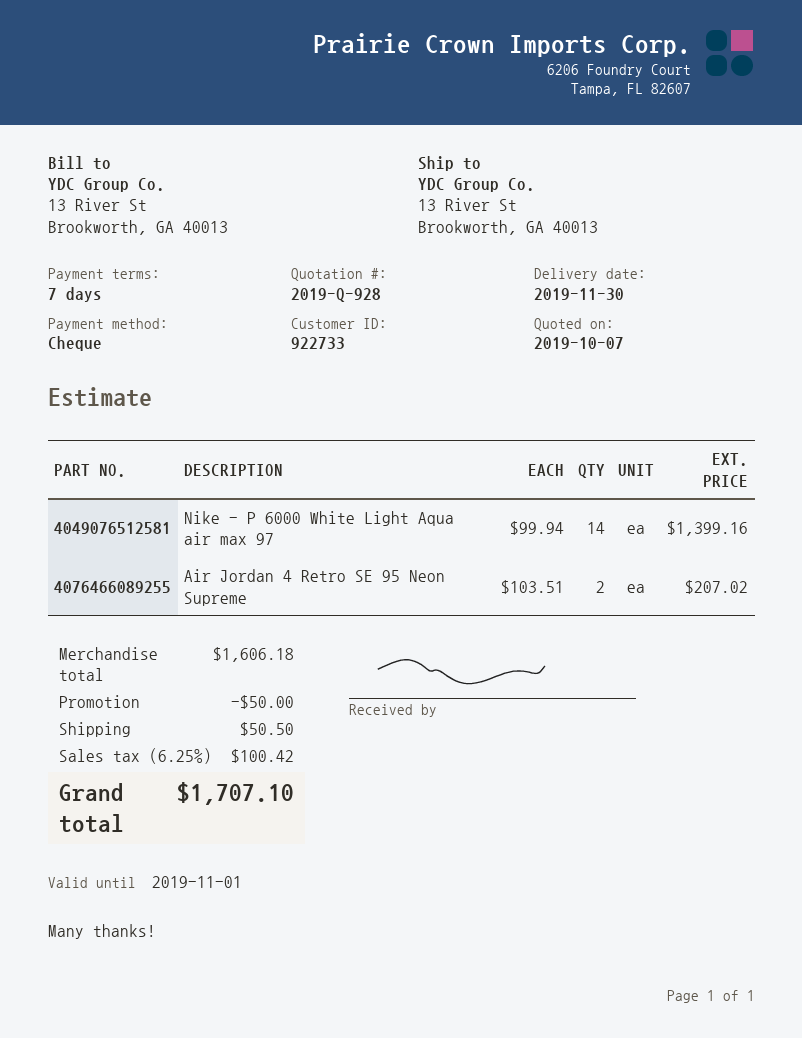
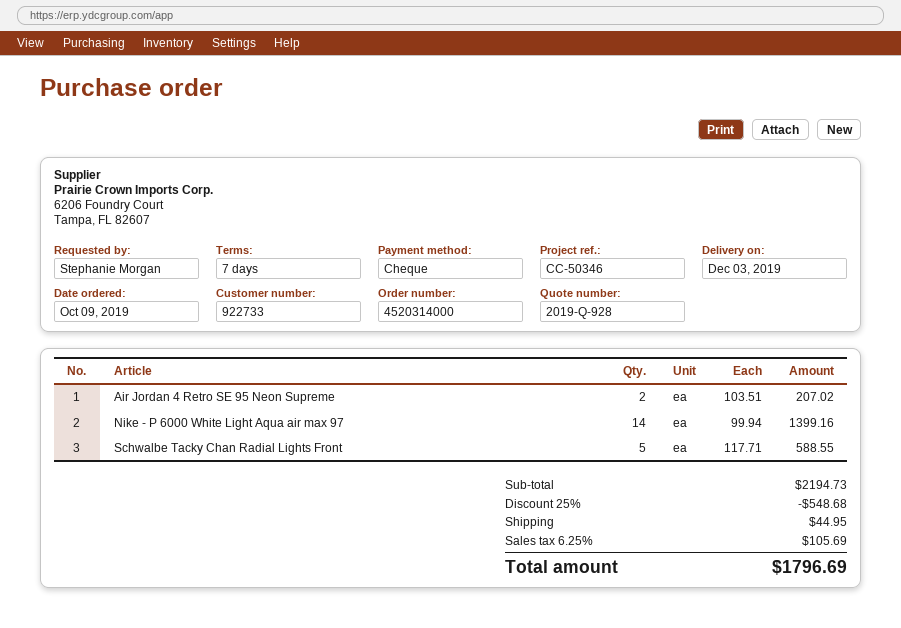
delivery date: 2019-11-30 -> 2019-12-03
Schwalbe Tacky Chan Radial Lights Front: none -> 5 x 117.71 = 588.55
subtotal: 1606.18 -> 2194.73
discount: 50.00 -> 548.68
shipping: 50.50 -> 44.95
tax: 6.25% = 100.42 -> 6.25% = 105.69
total: 1707.10 -> 1796.69

